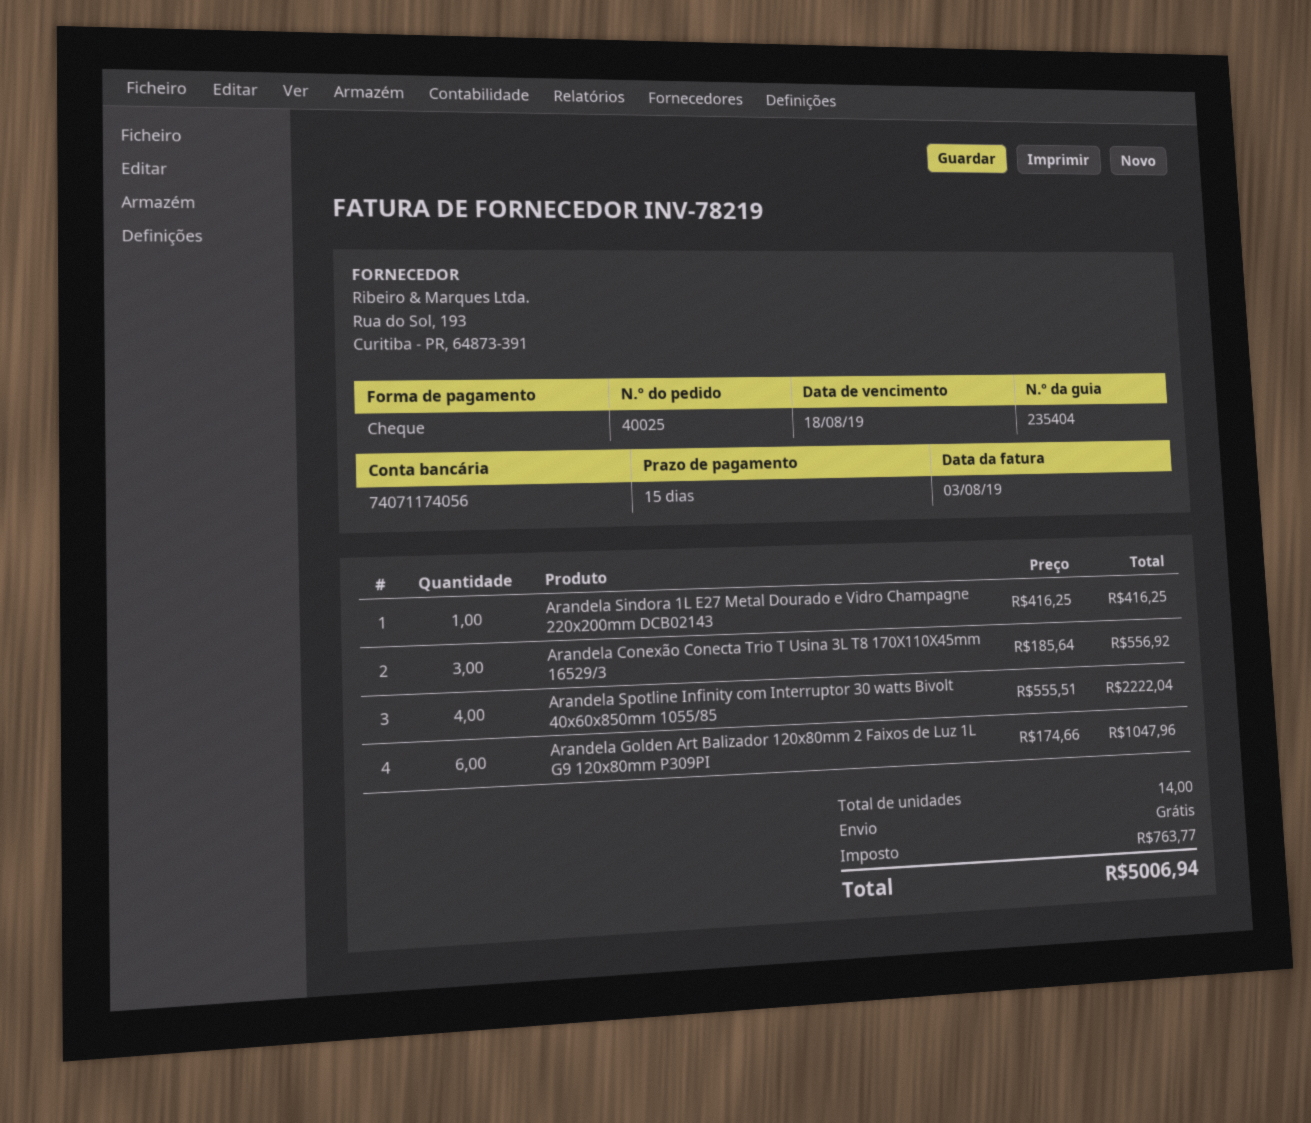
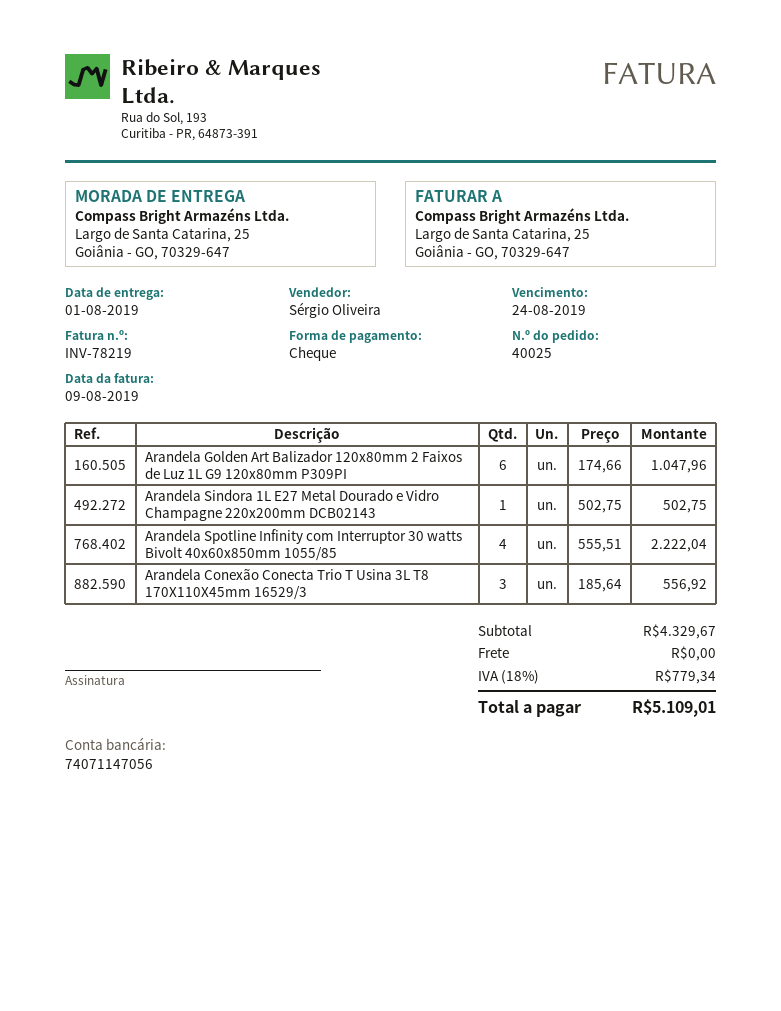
invoice date: 2019-08-03 -> 2019-08-09
due date: 2019-08-18 -> 2019-08-24
bank account: 74071174056 -> 74071147056
Arandela Sindora 1L E27 Metal Dourado e Vidro Champagne 220x200mm DCB02143: 1 x 416.25 = 416.25 -> 1 x 502.75 = 502.75
tax: 763.77 -> 779.34
total: 5006.94 -> 5109.01

